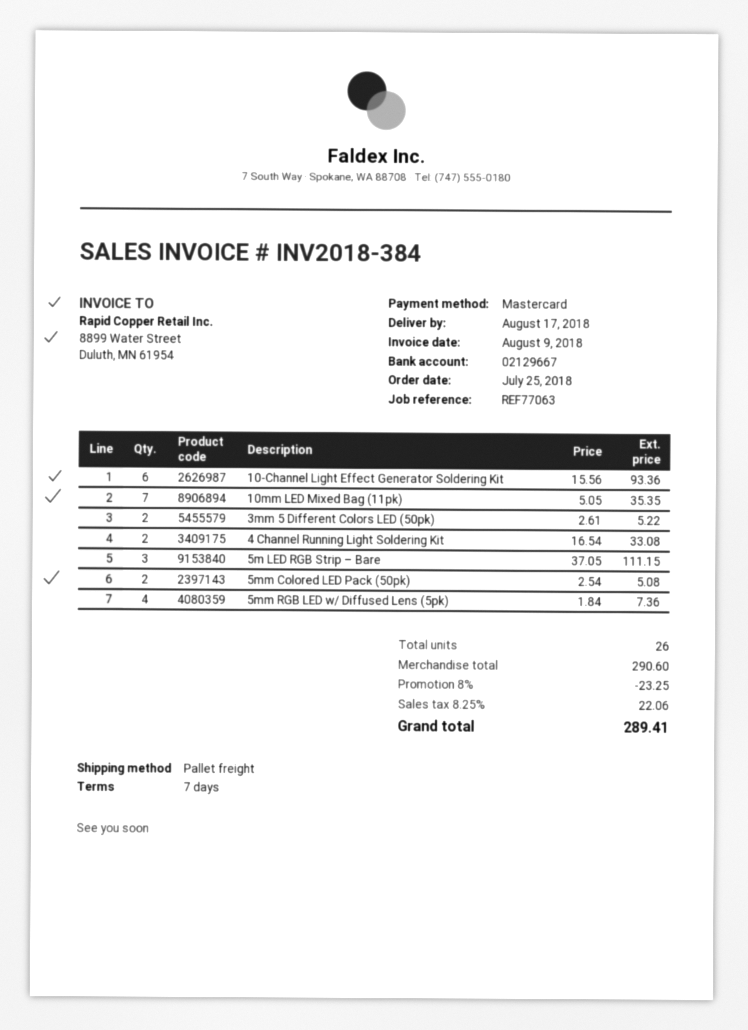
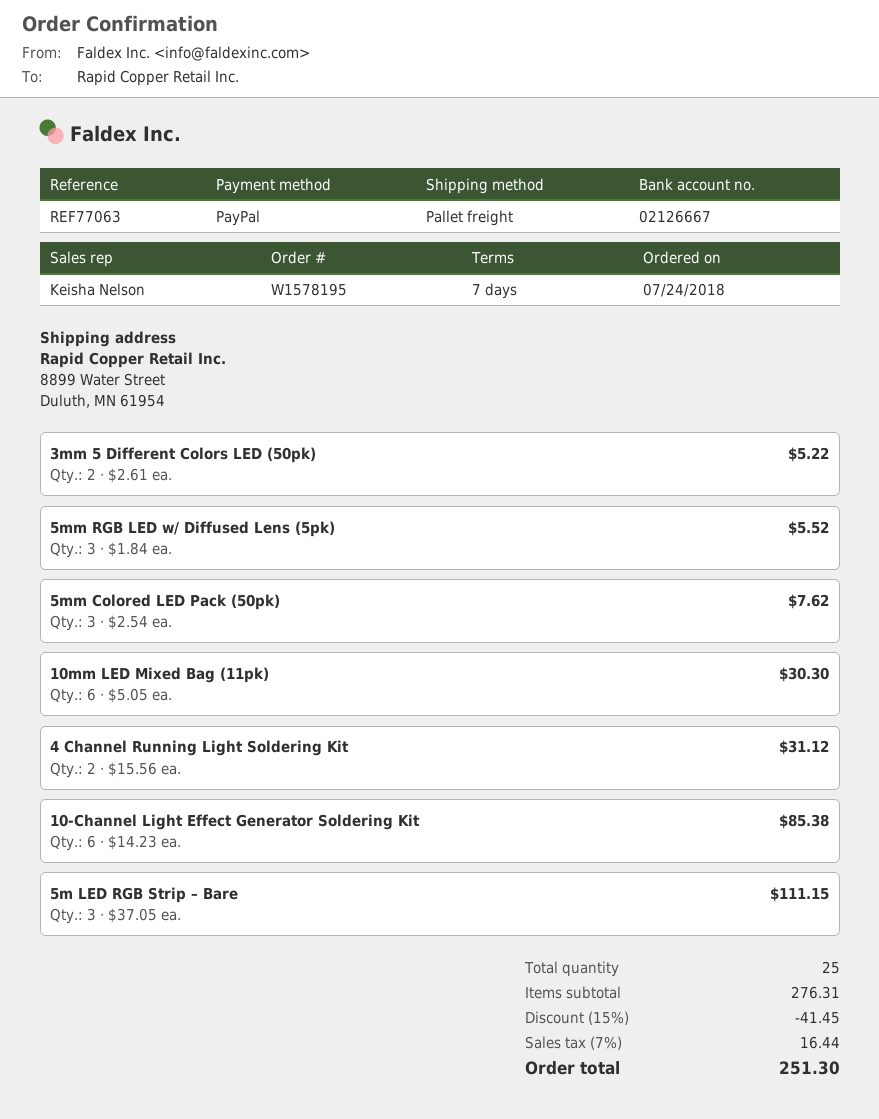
order date: 2018-07-25 -> 2018-07-24
payment method: Mastercard -> PayPal
bank account: 02129667 -> 02126667
10-Channel Light Effect Generator Soldering Kit: 6 x 15.56 = 93.36 -> 6 x 14.23 = 85.38
10mm LED Mixed Bag (11pk): 7 x 5.05 = 35.35 -> 6 x 5.05 = 30.30
4 Channel Running Light Soldering Kit: 2 x 16.54 = 33.08 -> 2 x 15.56 = 31.12
5mm Colored LED Pack (50pk): 2 x 2.54 = 5.08 -> 3 x 2.54 = 7.62
5mm RGB LED w/ Diffused Lens (5pk): 4 x 1.84 = 7.36 -> 3 x 1.84 = 5.52
total quantity: 26 -> 25
subtotal: 290.60 -> 276.31
discount: 8% = 23.25 -> 15% = 41.45
tax: 8.25% = 22.06 -> 7% = 16.44
total: 289.41 -> 251.30

